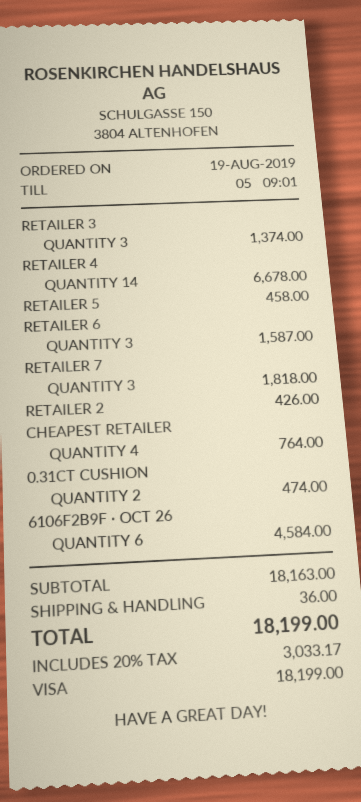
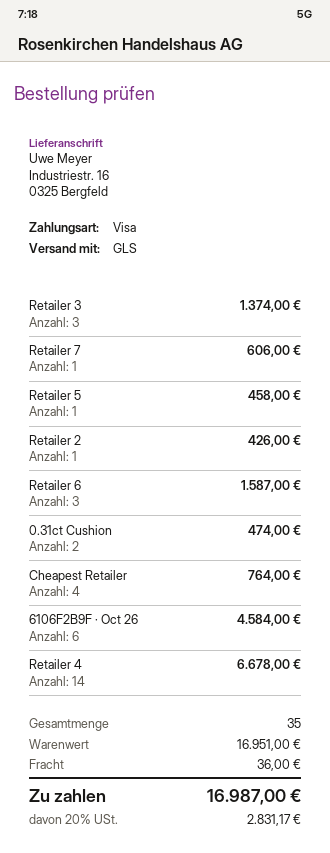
RETAILER 7: 3 for 1818.00 -> 1 for 606.00
subtotal: 18163.00 -> 16951.00
tax: 20% = 3033.17 -> 20% = 2831.17
total: 18199.00 -> 16987.00

